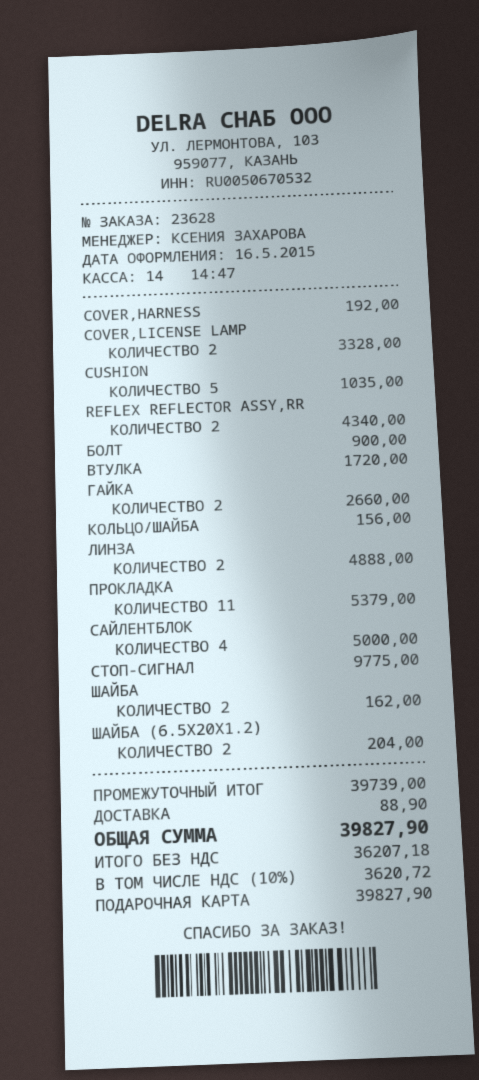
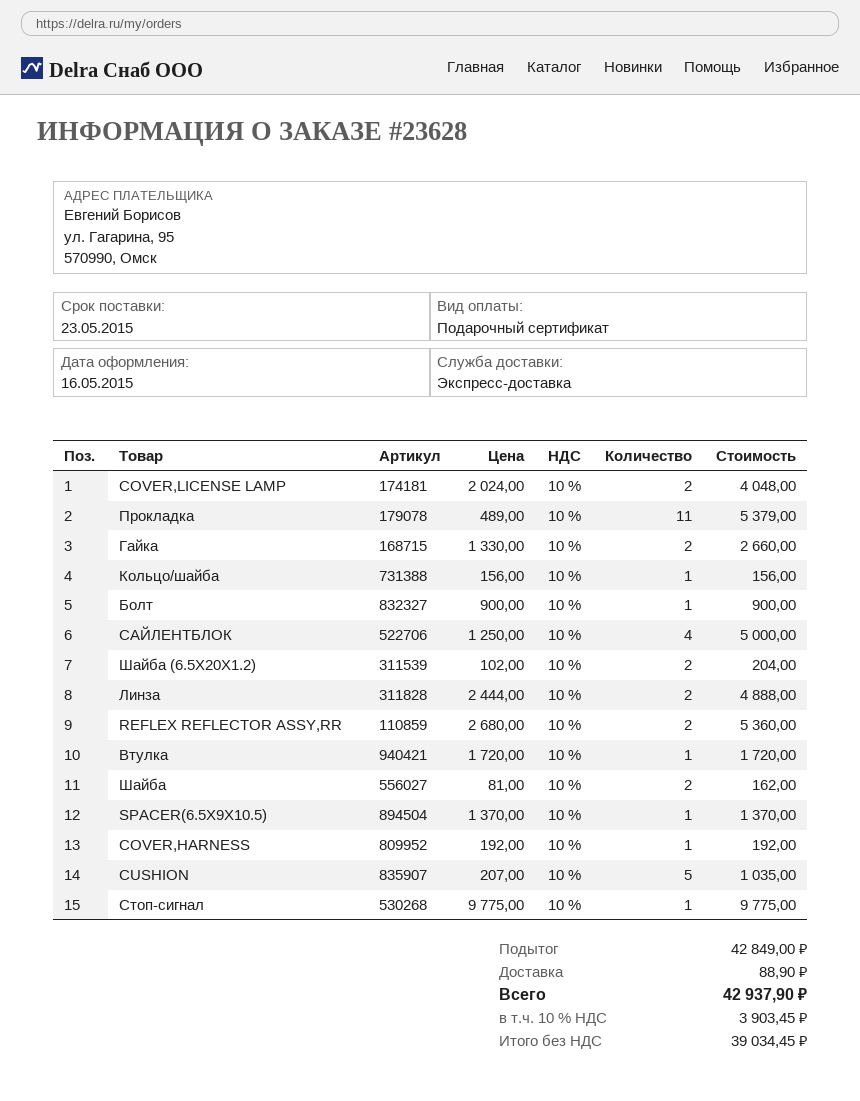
COVER,LICENSE LAMP: 2 for 3328.00 -> 2 for 4048.00
REFLEX REFLECTOR ASSY,RR: 2 for 4340.00 -> 2 for 5360.00
SPACER(6.5X9X10.5): none -> 1 for 1370.00
subtotal: 39739.00 -> 42849.00
net: 36207.18 -> 39034.45
tax: 10% = 3620.72 -> 10% = 3903.45
total: 39827.90 -> 42937.90

